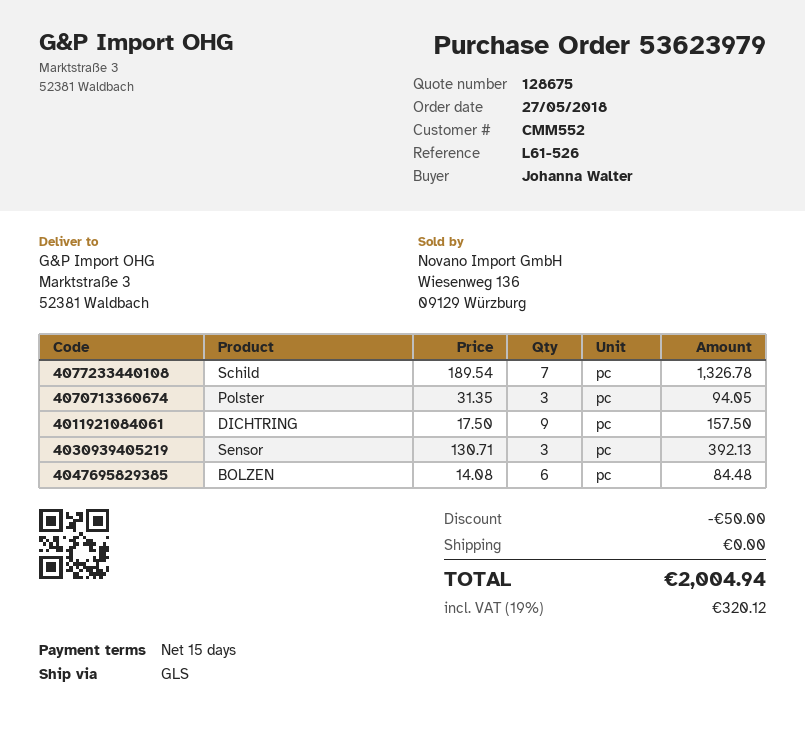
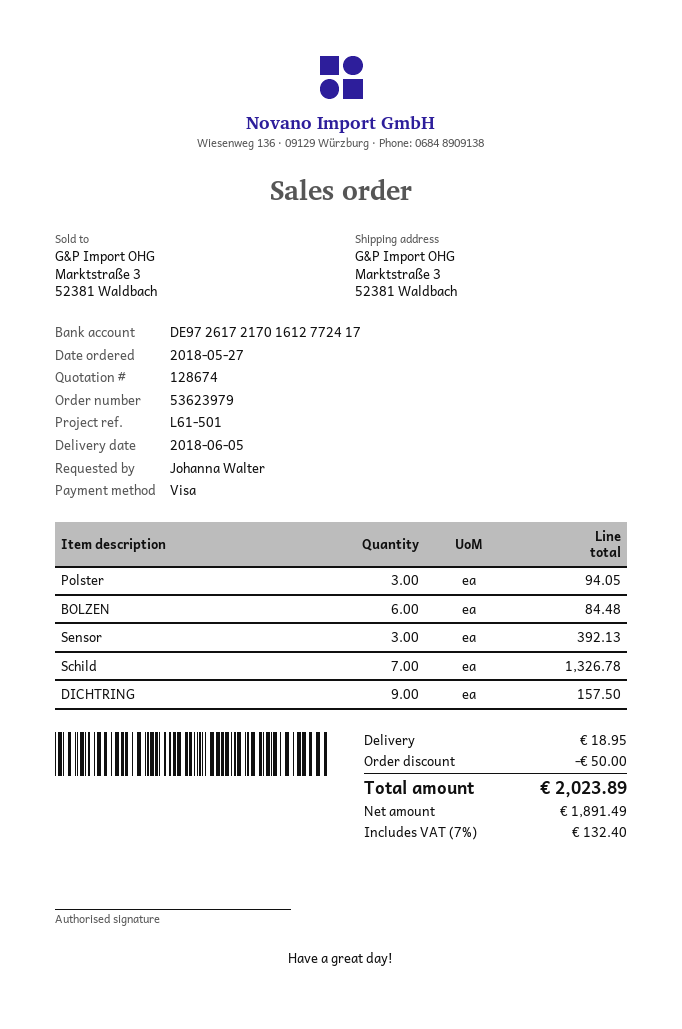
quote number: 128675 -> 128674
reference: L61-526 -> L61-501
shipping: 0.00 -> 18.95
tax: 19% = 320.12 -> 7% = 132.40
total: 2004.94 -> 2023.89

